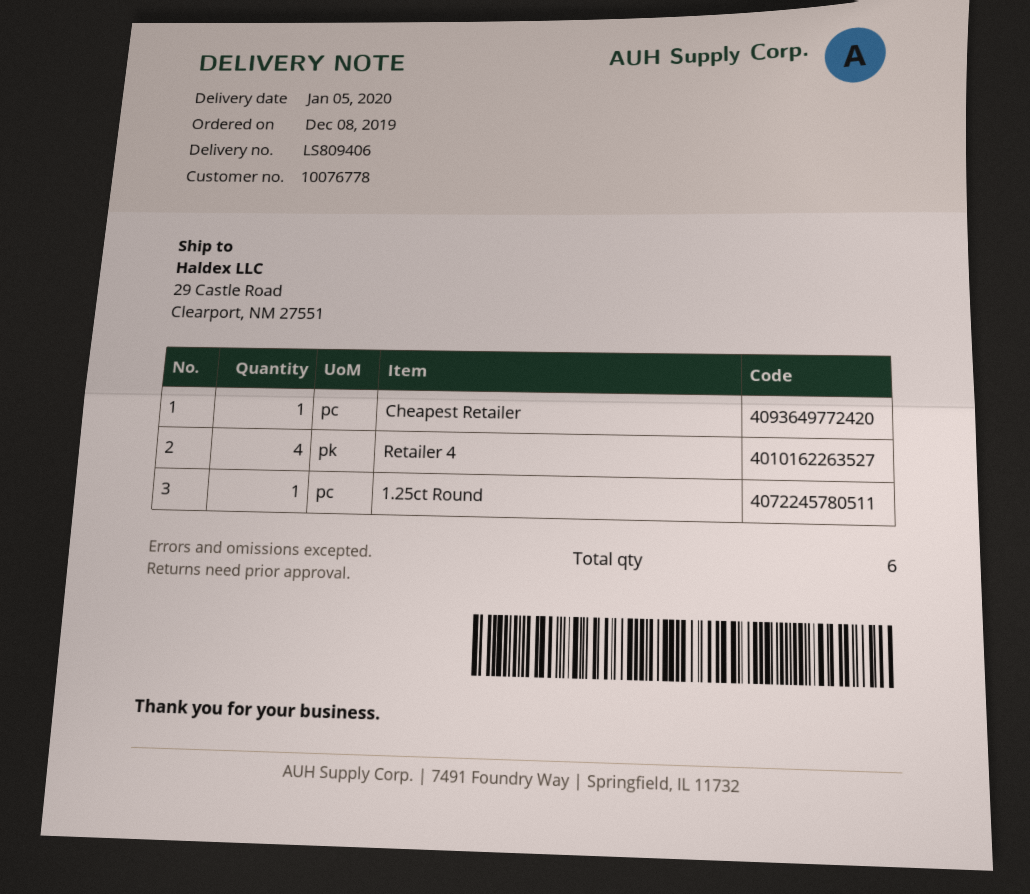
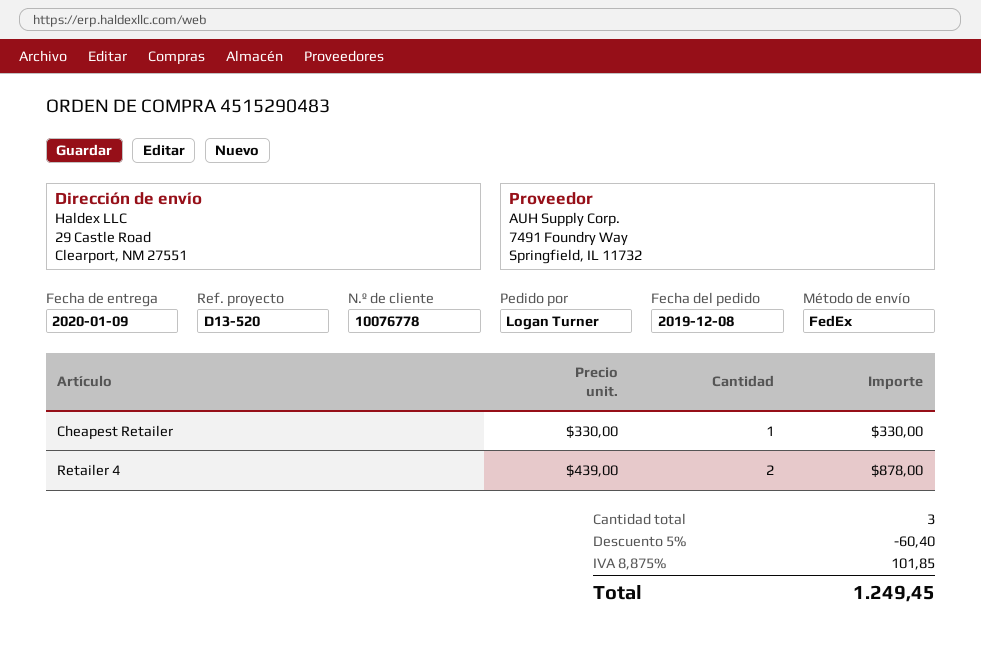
delivery date: 2020-01-05 -> 2020-01-09
Retailer 4: 4 -> 2
1.25ct Round: 1 -> none
total quantity: 6 -> 3

